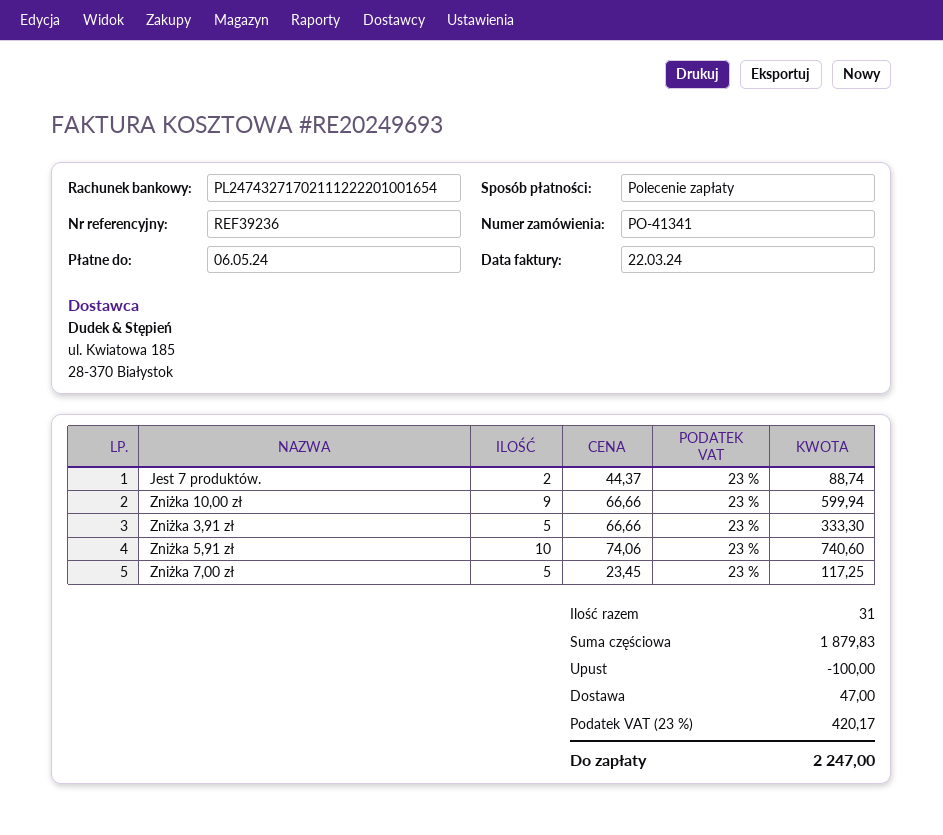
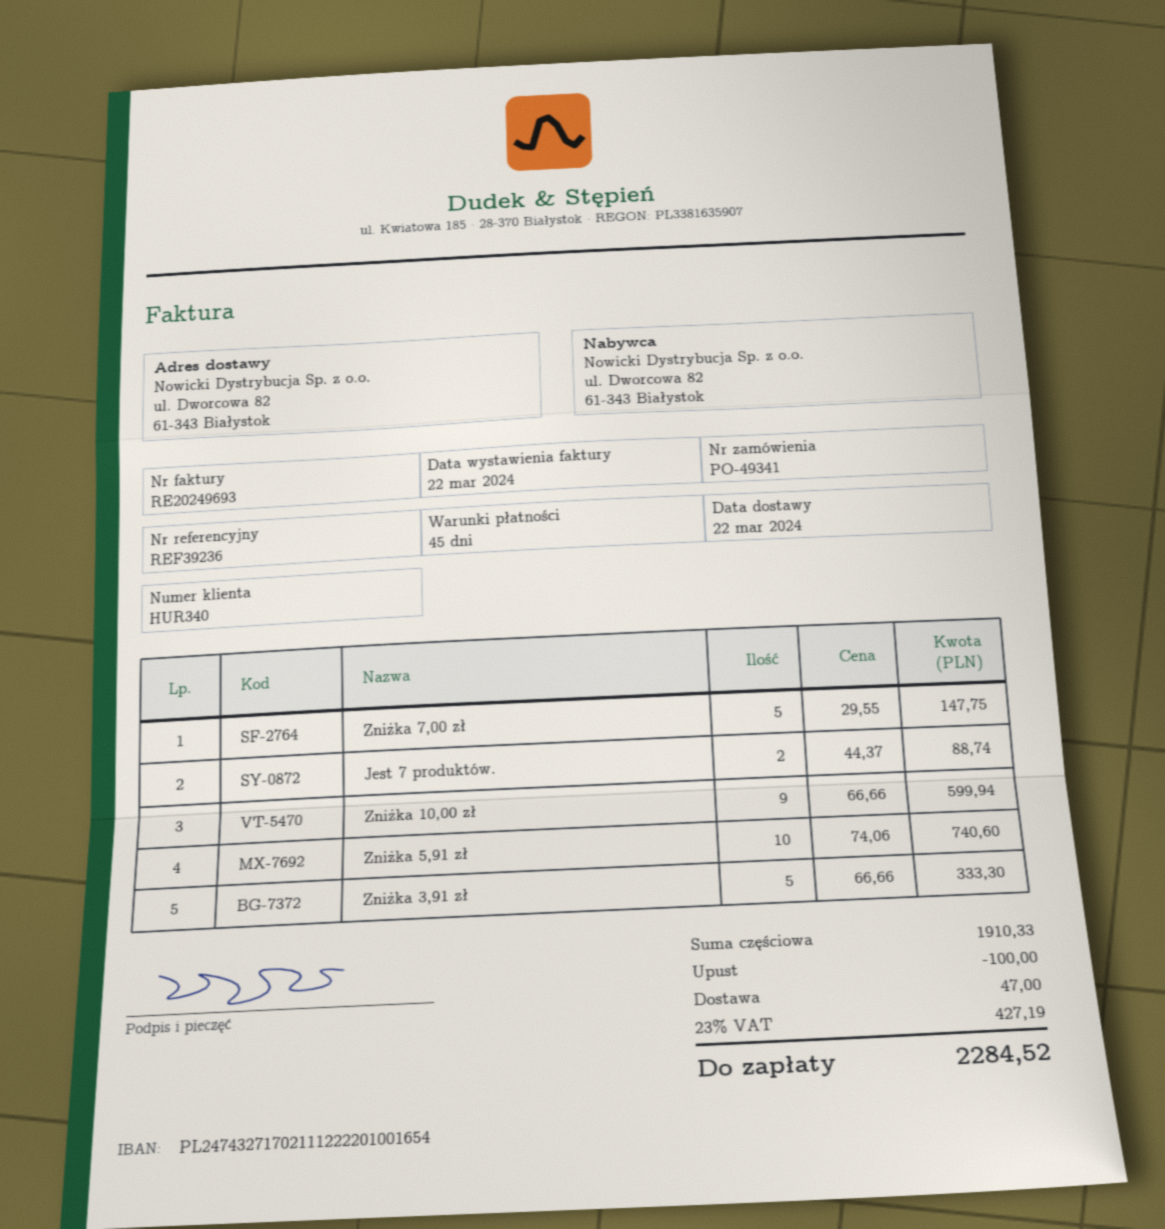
order number: PO-41341 -> PO-49341
Zniżka 7,00 zł: 5 x 23.45 = 117.25 -> 5 x 29.55 = 147.75
subtotal: 1879.83 -> 1910.33
tax: 23% = 420.17 -> 23% = 427.19
total: 2247.00 -> 2284.52

